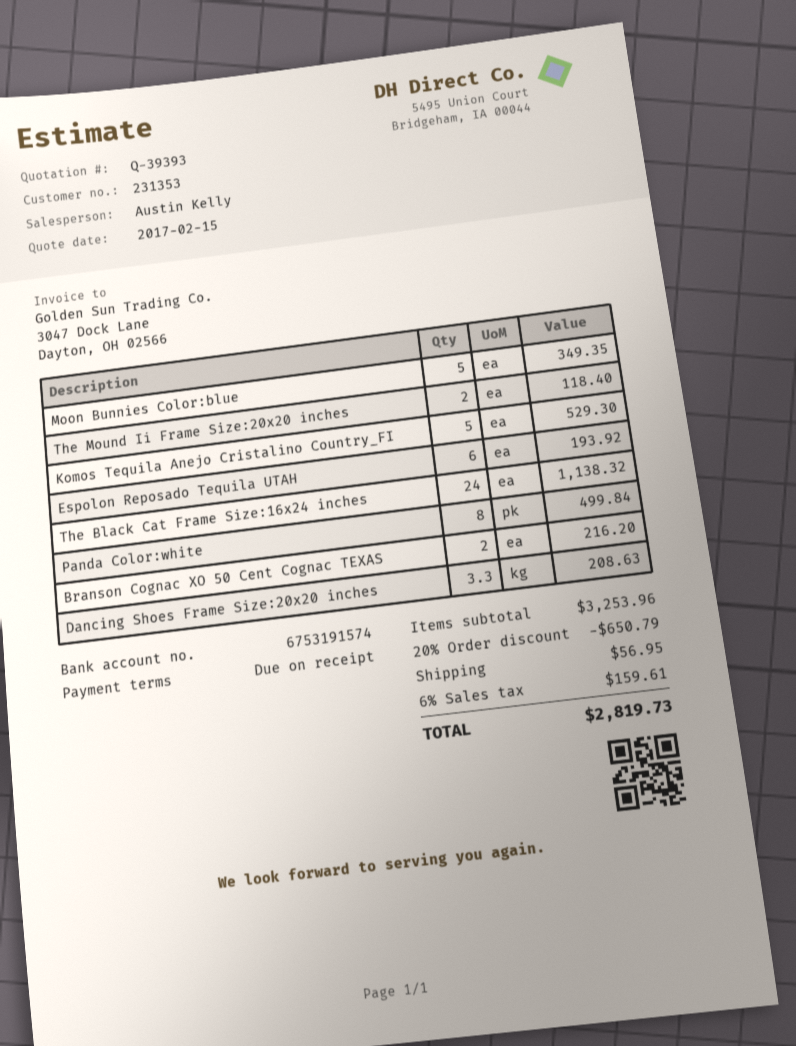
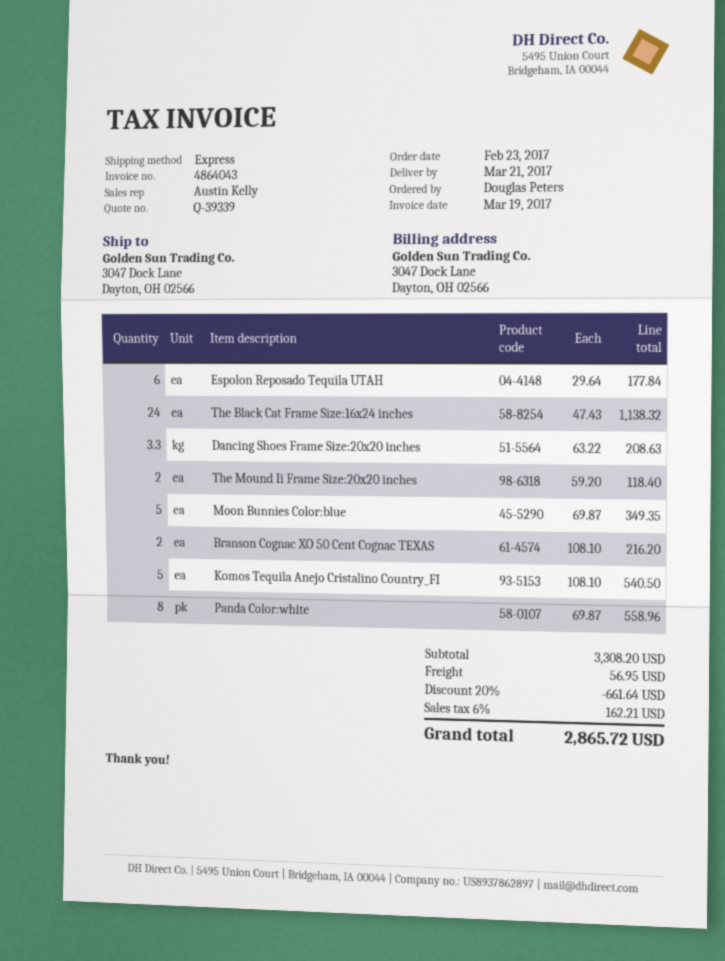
quote number: Q-39393 -> Q-39339
Komos Tequila Anejo Cristalino Country_FI: 5 for 529.30 -> 5 for 540.50
Espolon Reposado Tequila UTAH: 6 for 193.92 -> 6 for 177.84
Panda Color:white: 8 for 499.84 -> 8 for 558.96
subtotal: 3253.96 -> 3308.20
discount: 20% = 650.79 -> 20% = 661.64
tax: 6% = 159.61 -> 6% = 162.21
total: 2819.73 -> 2865.72

